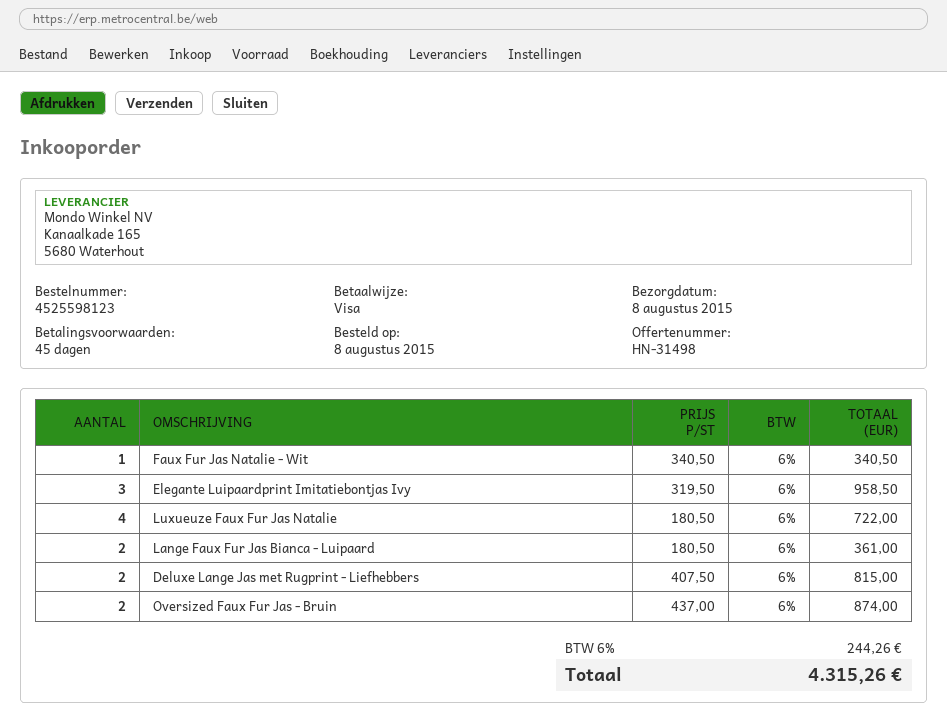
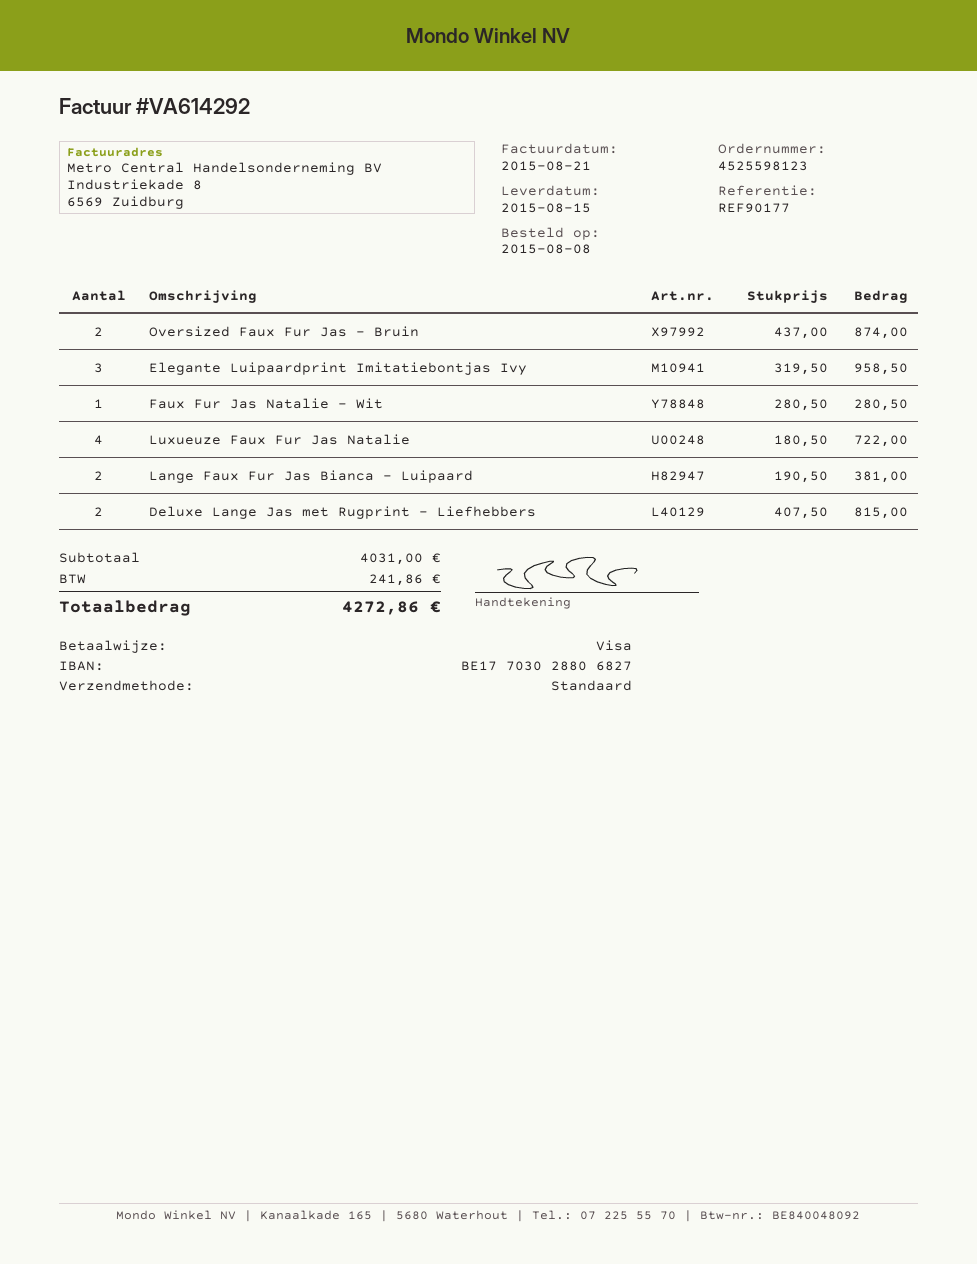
delivery date: 2015-08-08 -> 2015-08-15
Faux Fur Jas Natalie - Wit: 1 x 340.50 = 340.50 -> 1 x 280.50 = 280.50
Lange Faux Fur Jas Bianca - Luipaard: 2 x 180.50 = 361.00 -> 2 x 190.50 = 381.00
tax: 244.26 -> 241.86
total: 4315.26 -> 4272.86

